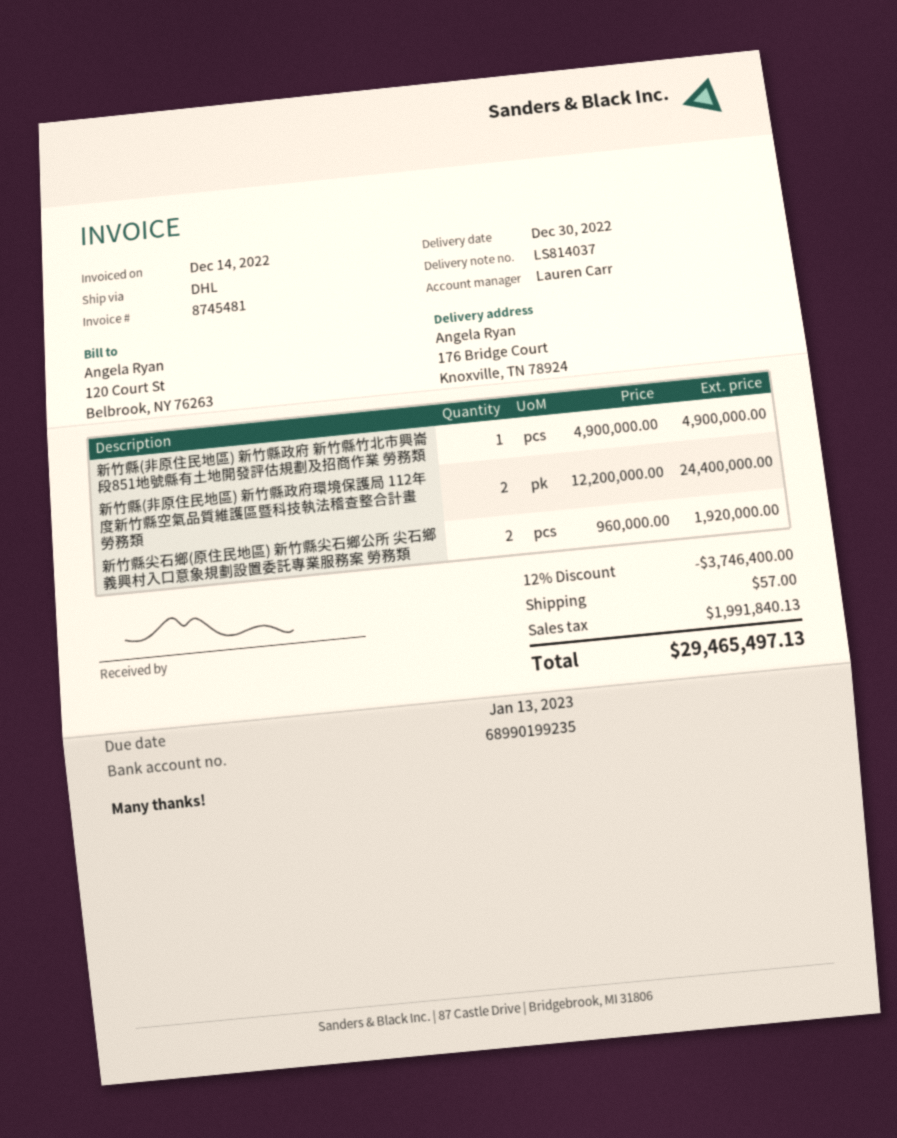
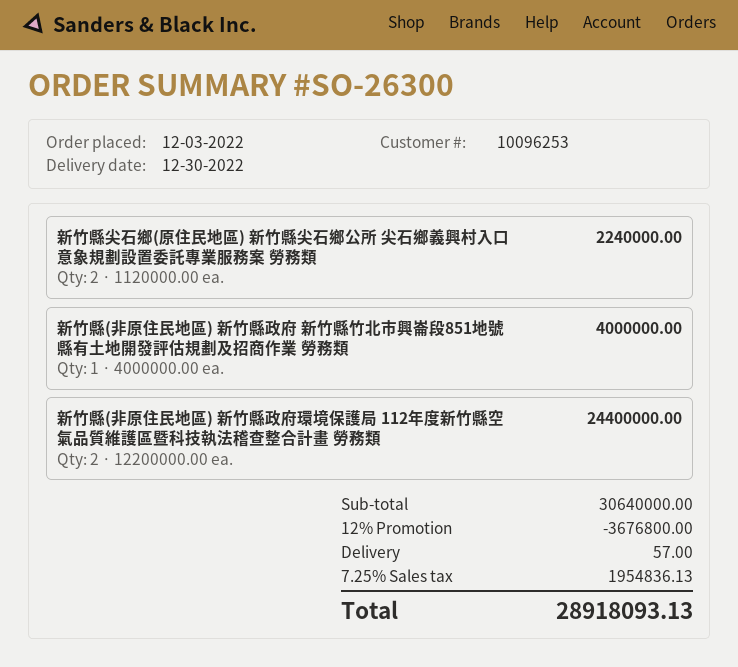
新竹縣(非原住民地區) 新竹縣政府 新竹縣竹北市興崙段851地號縣有土地開發評估規劃及招商作業 勞務類: 1 x 4900000.00 = 4900000.00 -> 1 x 4000000.00 = 4000000.00
新竹縣尖石鄉(原住民地區) 新竹縣尖石鄉公所 尖石鄉義興村入口意象規劃設置委託專業服務案 勞務類: 2 x 960000.00 = 1920000.00 -> 2 x 1120000.00 = 2240000.00
discount: 12% = 3746400.00 -> 12% = 3676800.00
tax: 1991840.13 -> 1954836.13
total: 29465497.13 -> 28918093.13

